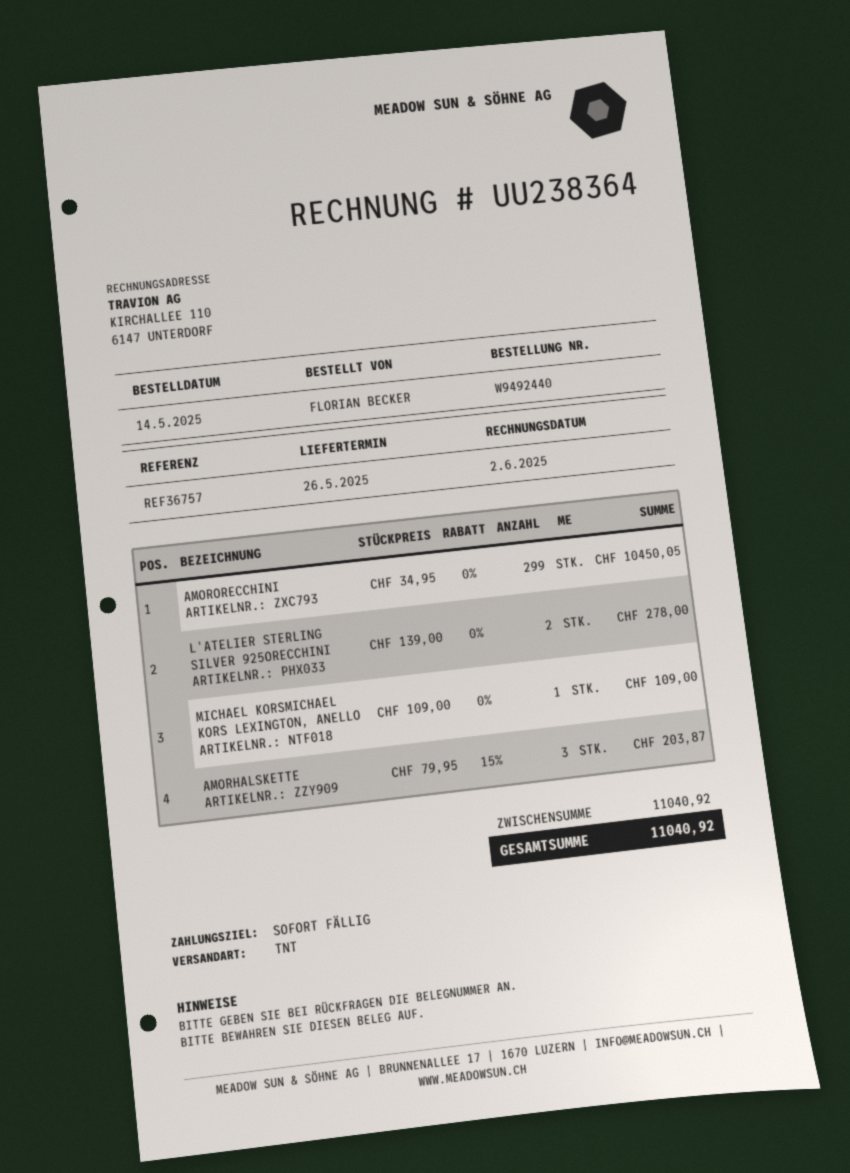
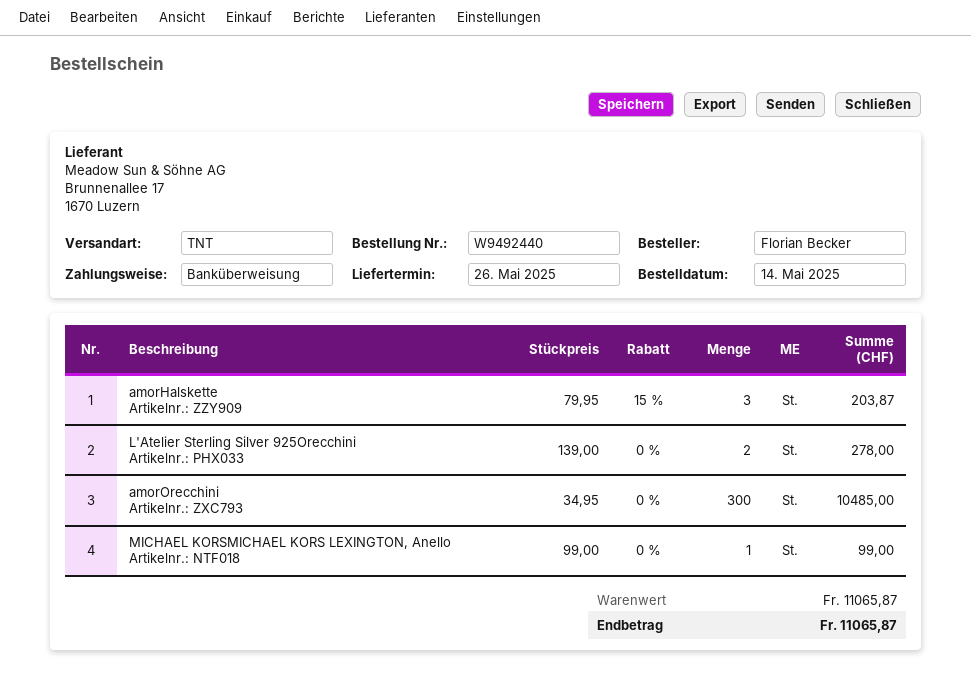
AMORORECCHINI: 299 x 34.95 = 10450.05 -> 300 x 34.95 = 10485.00
MICHAEL KORSMICHAEL KORS LEXINGTON, ANELLO: 1 x 109.00 = 109.00 -> 1 x 99.00 = 99.00
subtotal: 11040.92 -> 11065.87
total: 11040.92 -> 11065.87

